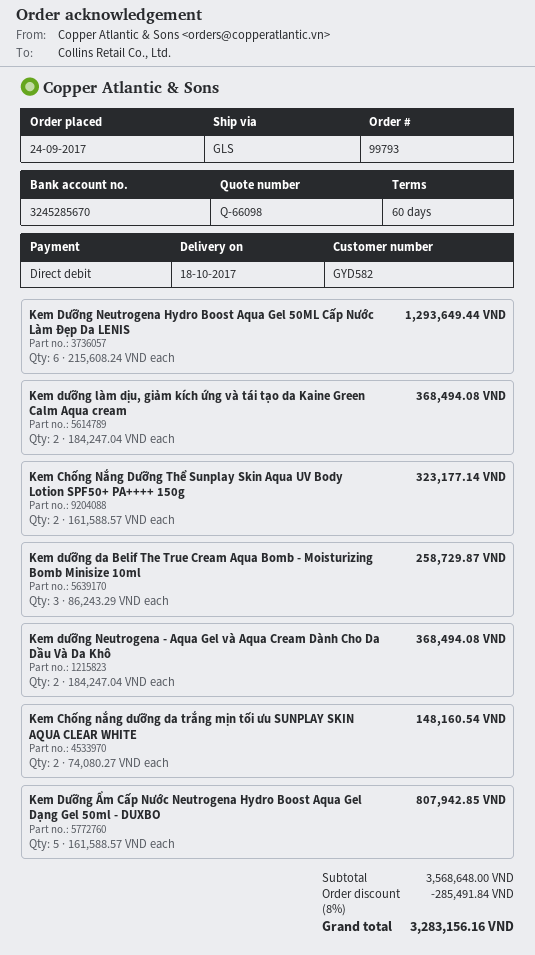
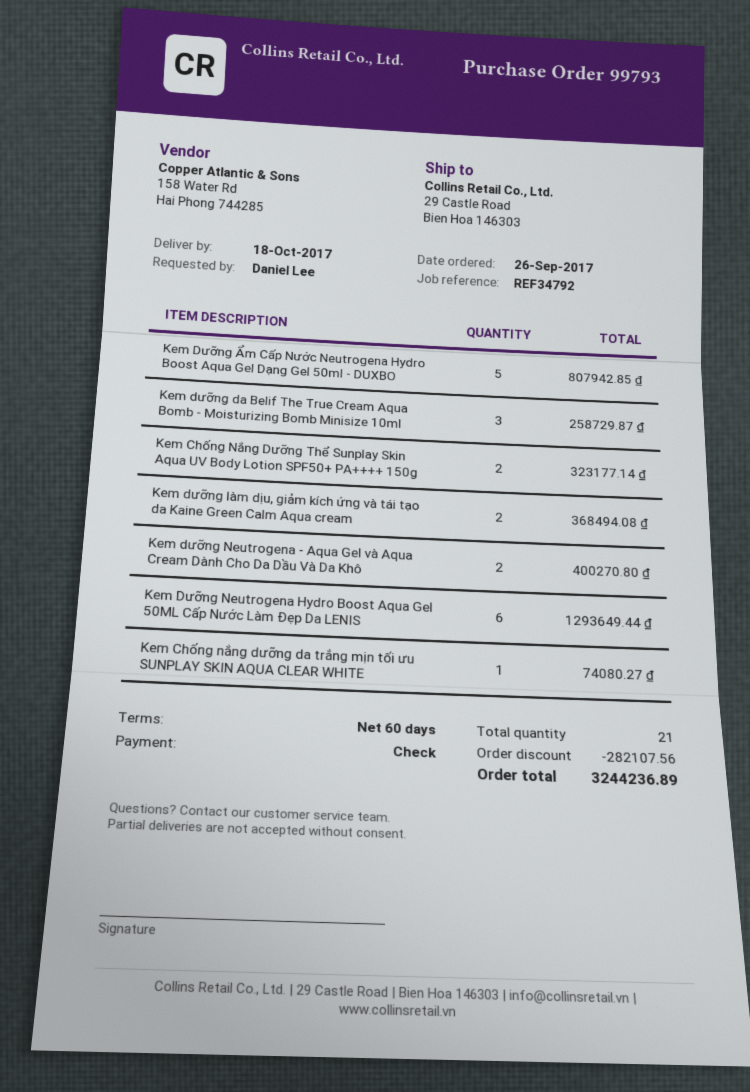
order date: 2017-09-24 -> 2017-09-26
payment method: direct debit -> cheque
Kem dưỡng Neutrogena - Aqua Gel và Aqua Cream Dành Cho Da Dầu Và Da Khô: 2 for 368494.08 -> 2 for 400270.80
Kem Chống nắng dưỡng da trắng mịn tối ưu SUNPLAY SKIN AQUA CLEAR WHITE: 2 for 148160.54 -> 1 for 74080.27
discount: 285491.84 -> 282107.56
total: 3283156.16 -> 3244236.89

